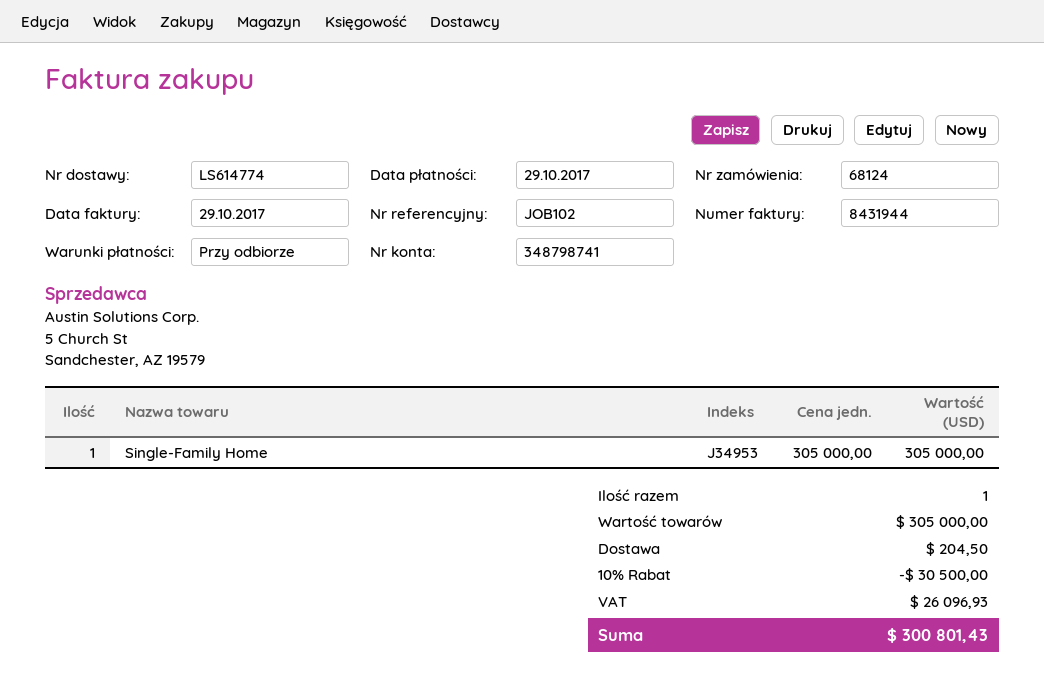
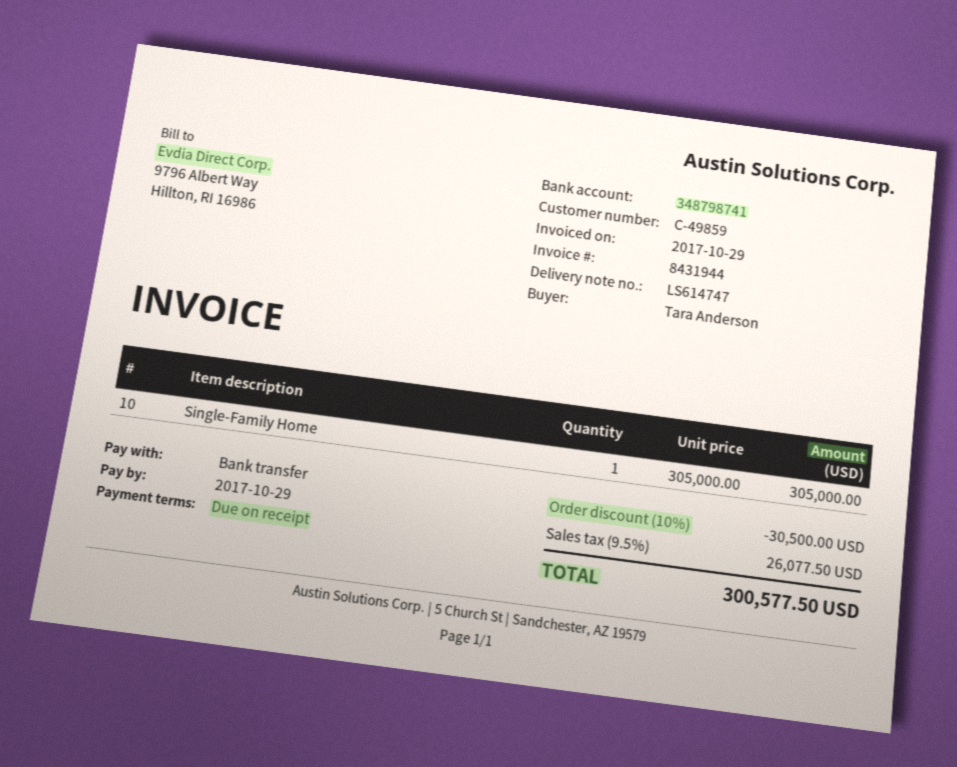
delivery note number: LS614774 -> LS614747
shipping: 204.50 -> none
tax: 26096.93 -> 26077.50
total: 300801.43 -> 300577.50

